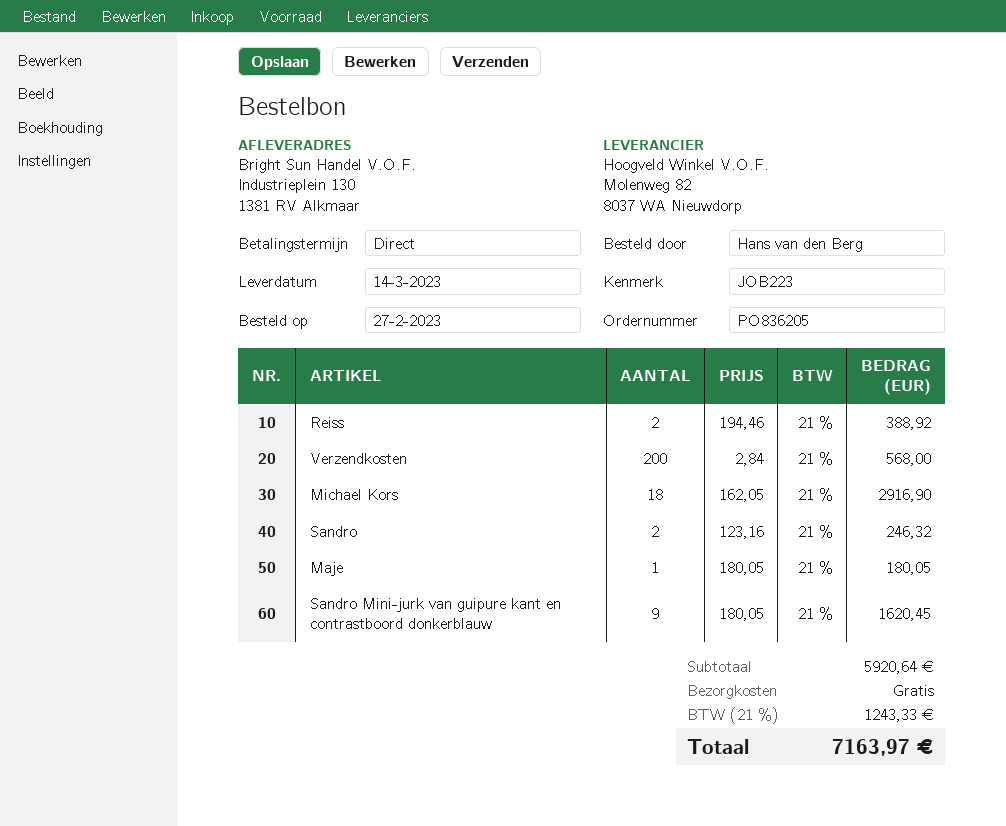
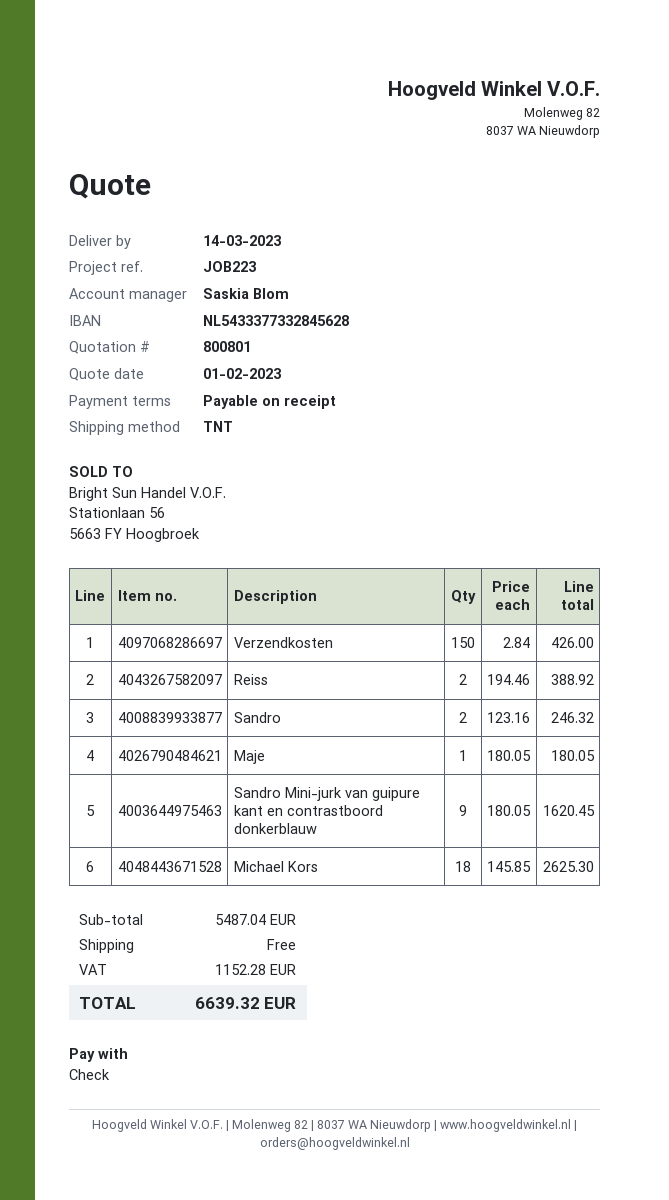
Verzendkosten: 200 x 2.84 = 568.00 -> 150 x 2.84 = 426.00
Michael Kors: 18 x 162.05 = 2916.90 -> 18 x 145.85 = 2625.30
subtotal: 5920.64 -> 5487.04
tax: 1243.33 -> 1152.28
total: 7163.97 -> 6639.32

